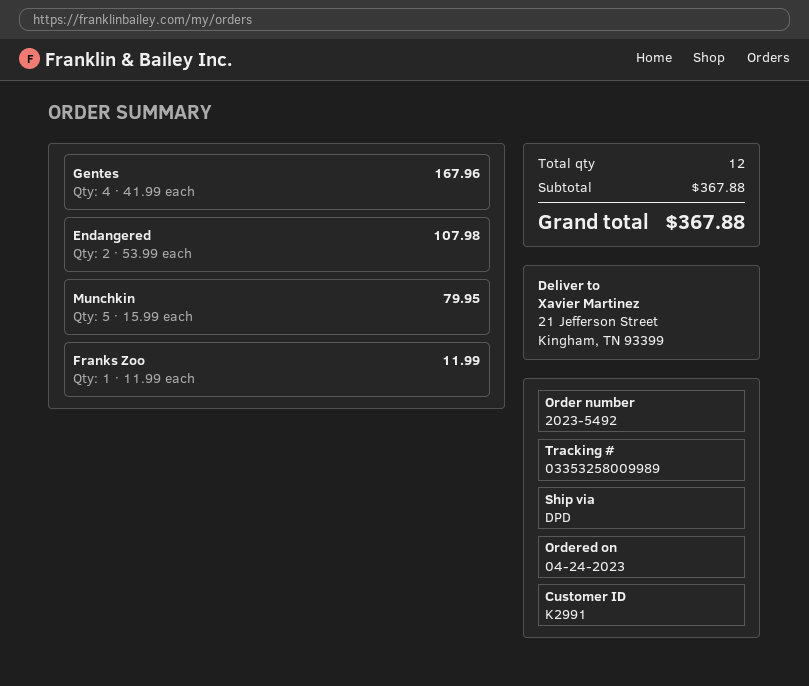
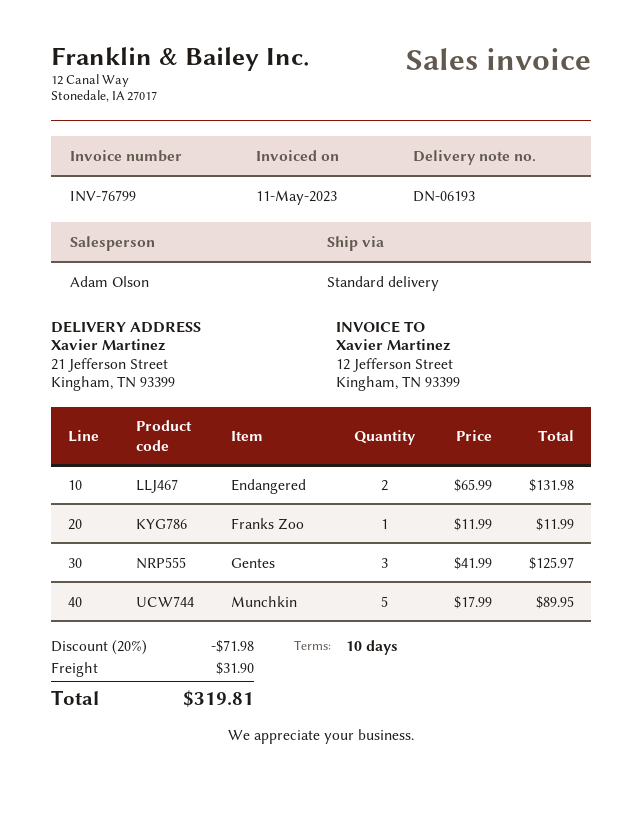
shipping method: DPD -> standard
Gentes: 4 x 41.99 = 167.96 -> 3 x 41.99 = 125.97
Endangered: 2 x 53.99 = 107.98 -> 2 x 65.99 = 131.98
Munchkin: 5 x 15.99 = 79.95 -> 5 x 17.99 = 89.95
discount: none -> 20% = 71.98
shipping: none -> 31.90
total: 367.88 -> 319.81

